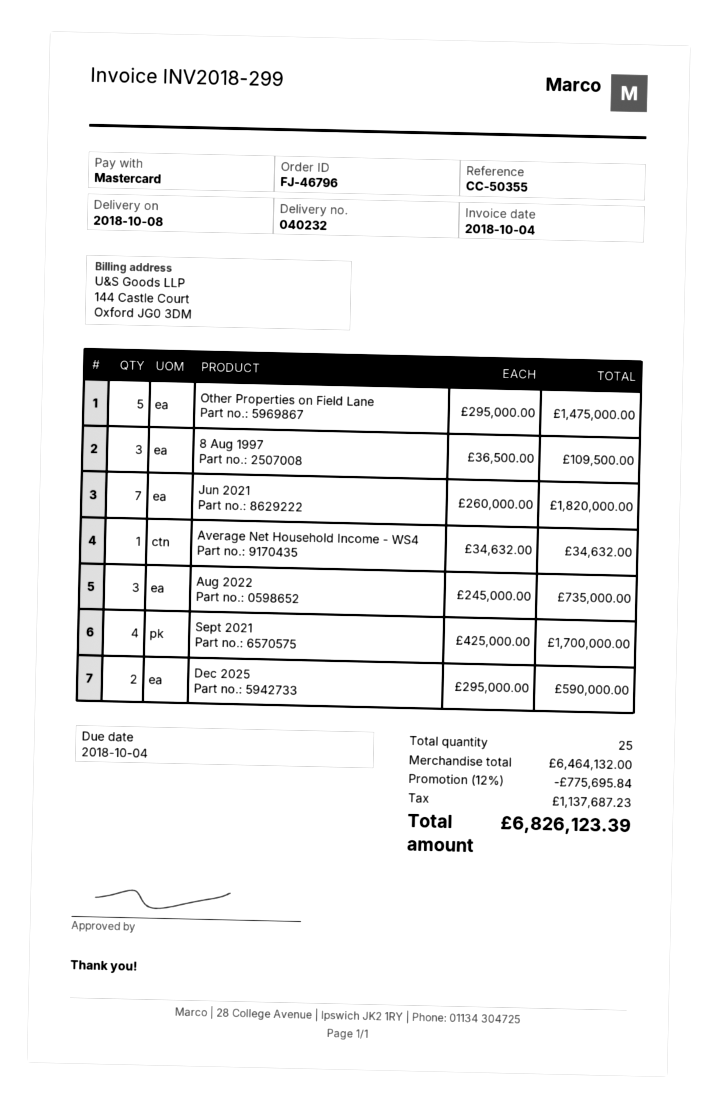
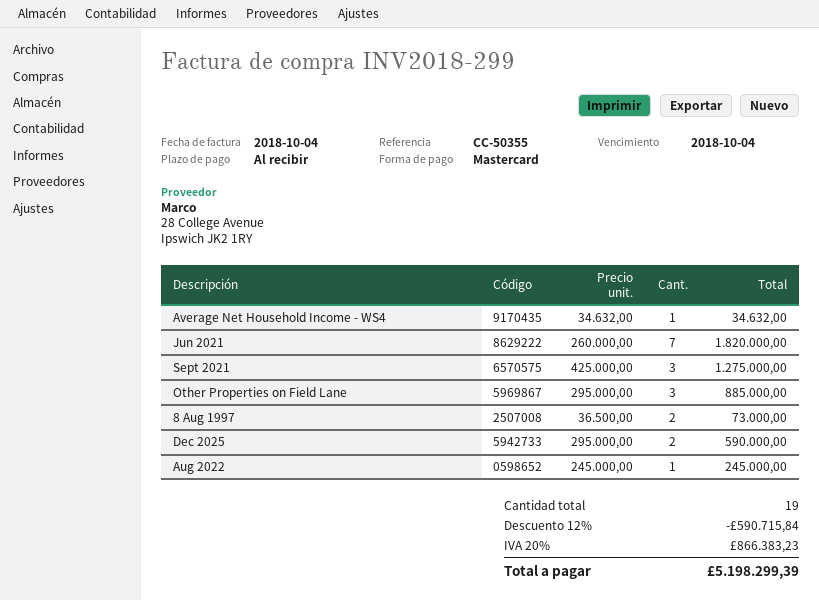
Other Properties on Field Lane: 5 x 295000.00 = 1475000.00 -> 3 x 295000.00 = 885000.00
8 Aug 1997: 3 x 36500.00 = 109500.00 -> 2 x 36500.00 = 73000.00
Aug 2022: 3 x 245000.00 = 735000.00 -> 1 x 245000.00 = 245000.00
Sept 2021: 4 x 425000.00 = 1700000.00 -> 3 x 425000.00 = 1275000.00
total quantity: 25 -> 19
discount: 12% = 775695.84 -> 12% = 590715.84
tax: 1137687.23 -> 866383.23
total: 6826123.39 -> 5198299.39

